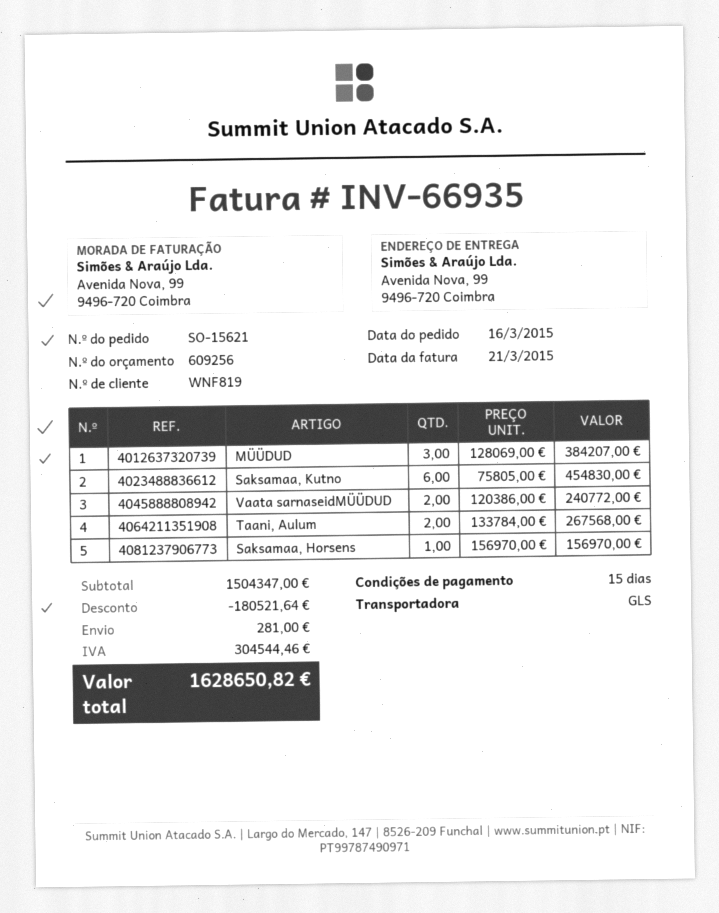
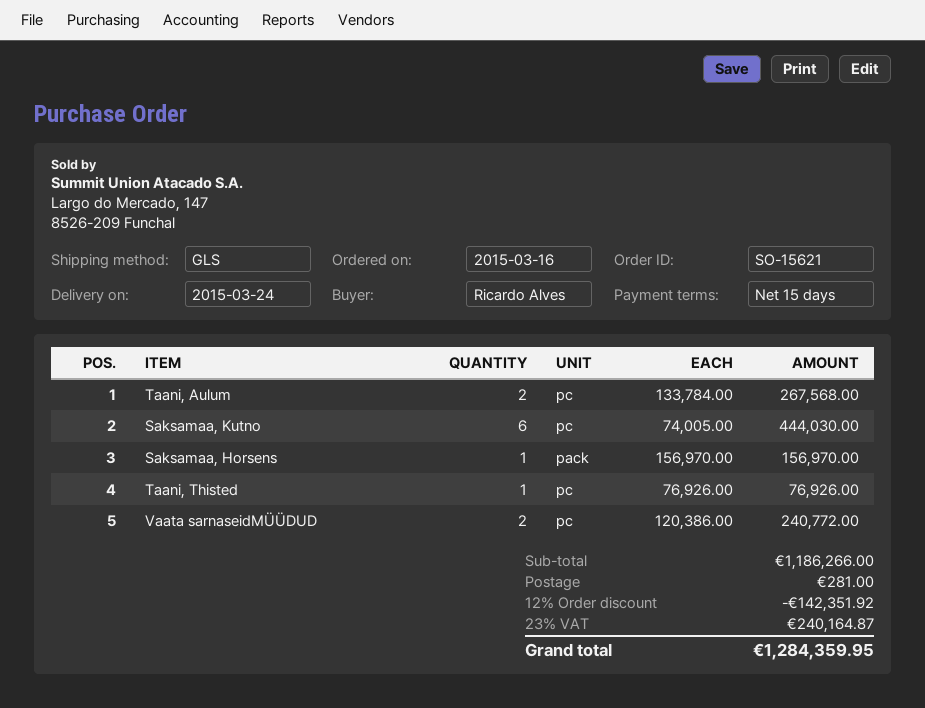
MÜÜDUD: 3 x 128069.00 = 384207.00 -> none
Saksamaa, Kutno: 6 x 75805.00 = 454830.00 -> 6 x 74005.00 = 444030.00
Taani, Thisted: none -> 1 x 76926.00 = 76926.00
subtotal: 1504347.00 -> 1186266.00
discount: 180521.64 -> 142351.92
tax: 304544.46 -> 240164.87
total: 1628650.82 -> 1284359.95

